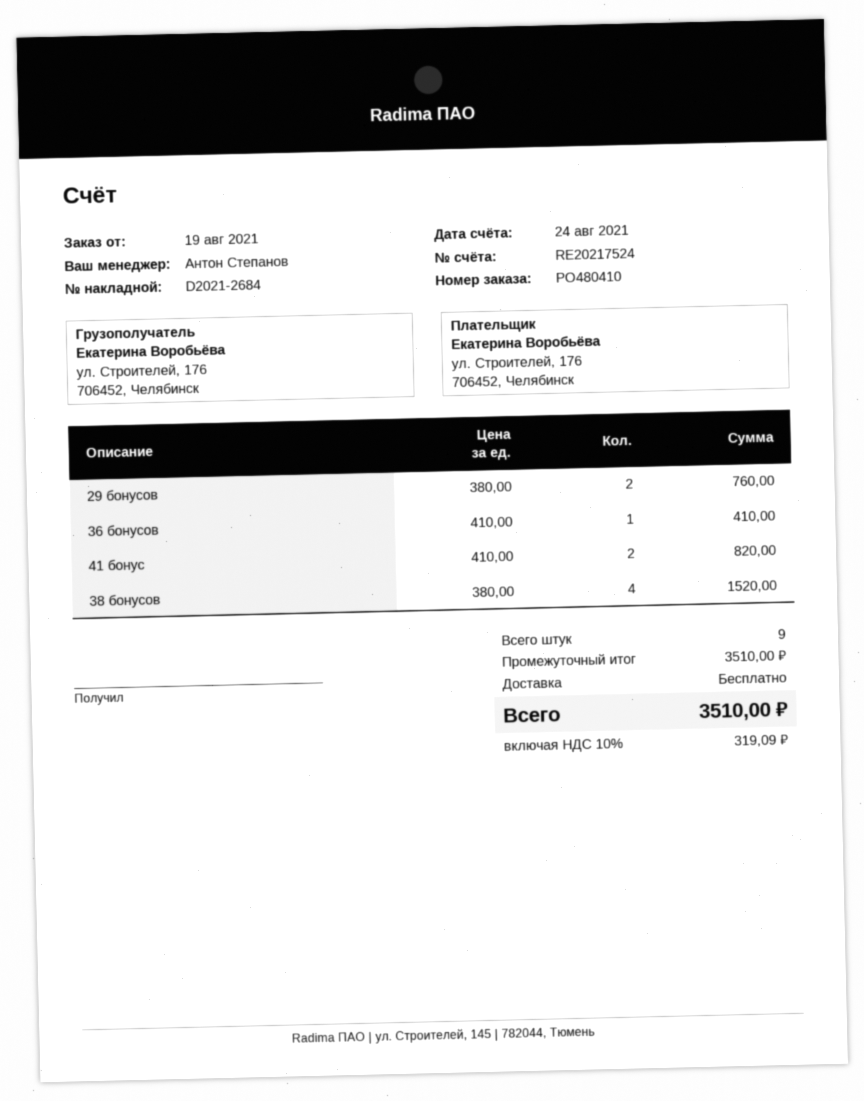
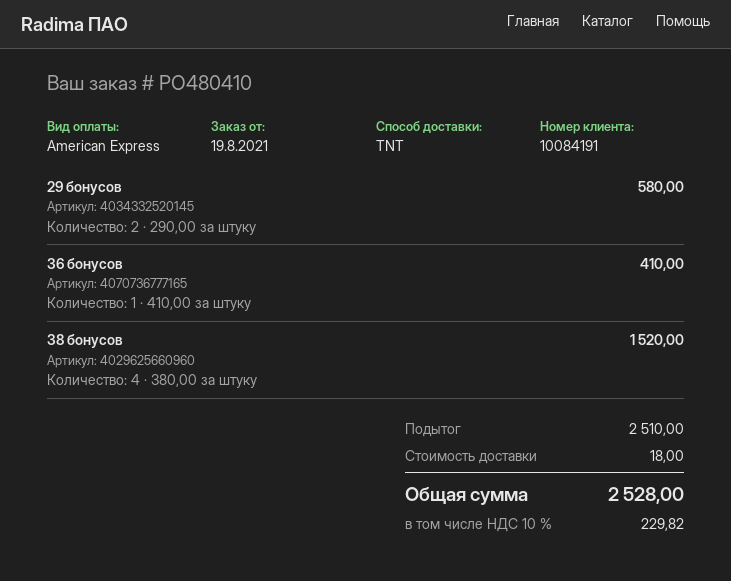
29 бонусов: 2 x 380.00 = 760.00 -> 2 x 290.00 = 580.00
41 бонус: 2 x 410.00 = 820.00 -> none
subtotal: 3510.00 -> 2510.00
shipping: 0.00 -> 18.00
tax: 10% = 319.09 -> 10% = 229.82
total: 3510.00 -> 2528.00

